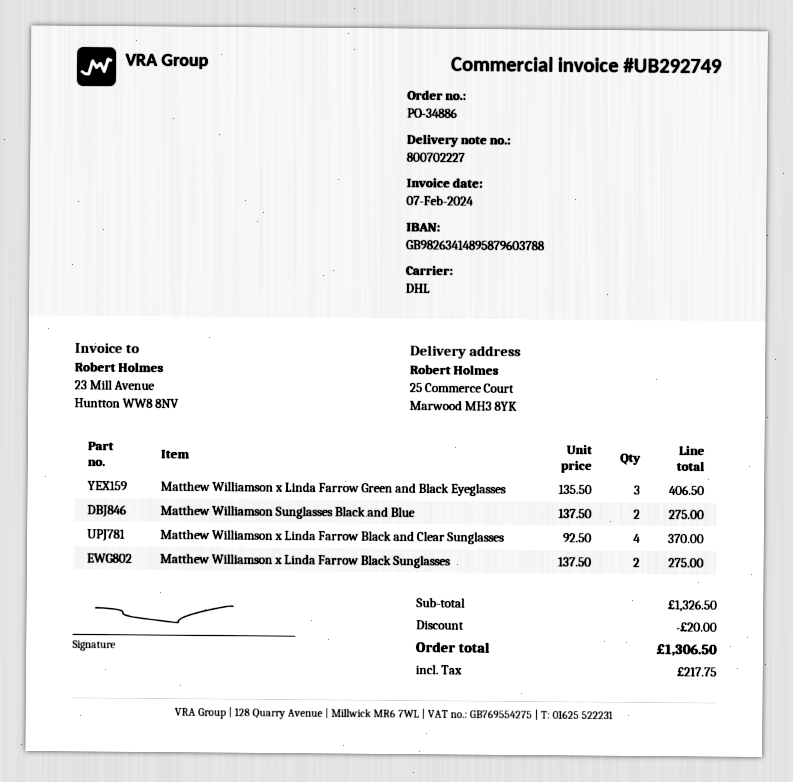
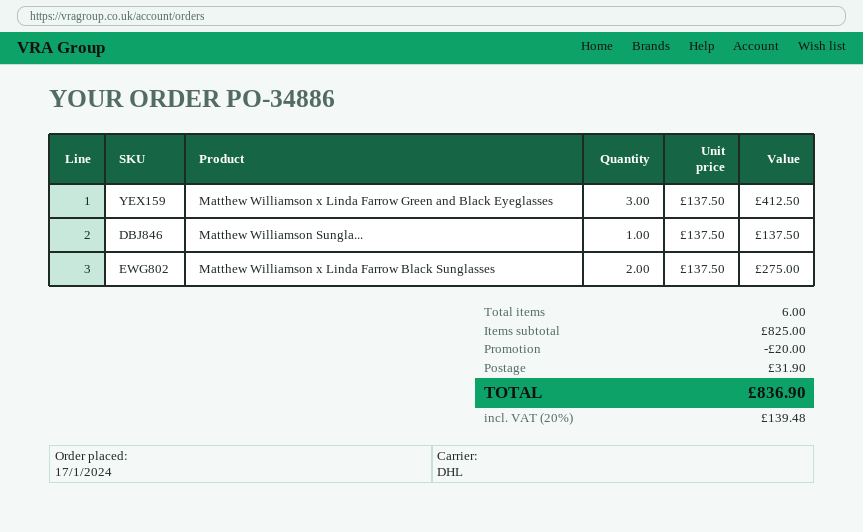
Matthew Williamson x Linda Farrow Green and Black Eyeglasses: 3 x 135.50 = 406.50 -> 3 x 137.50 = 412.50
Matthew Williamson Sunglasses Black and Blue: 2 x 137.50 = 275.00 -> 1 x 137.50 = 137.50
Matthew Williamson x Linda Farrow Black and Clear Sunglasses: 4 x 92.50 = 370.00 -> none
subtotal: 1326.50 -> 825.00
shipping: none -> 31.90
tax: 217.75 -> 139.48
total: 1306.50 -> 836.90

